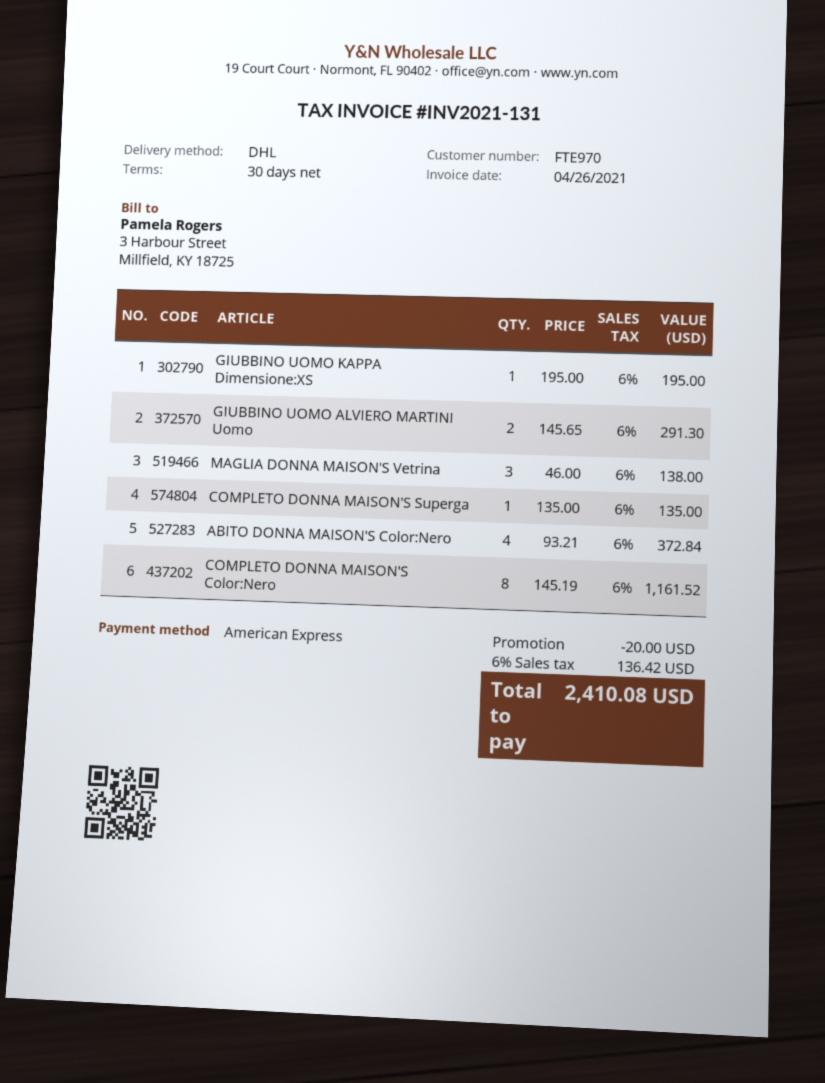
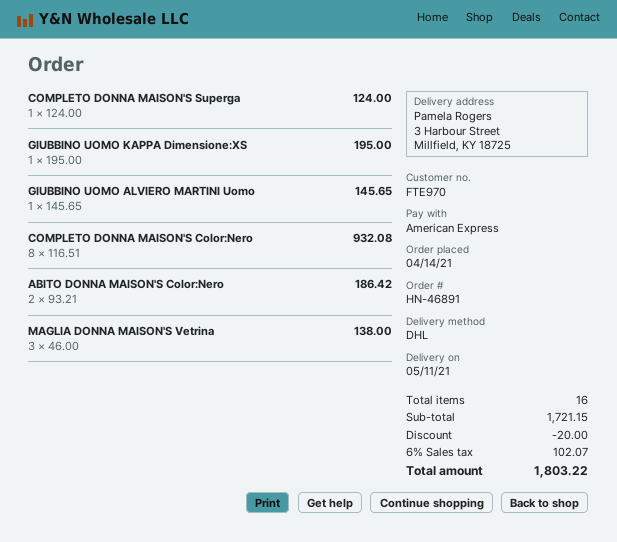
GIUBBINO UOMO ALVIERO MARTINI Uomo: 2 x 145.65 = 291.30 -> 1 x 145.65 = 145.65
COMPLETO DONNA MAISON'S Superga: 1 x 135.00 = 135.00 -> 1 x 124.00 = 124.00
ABITO DONNA MAISON'S Color:Nero: 4 x 93.21 = 372.84 -> 2 x 93.21 = 186.42
COMPLETO DONNA MAISON'S Color:Nero: 8 x 145.19 = 1161.52 -> 8 x 116.51 = 932.08
tax: 6% = 136.42 -> 6% = 102.07
total: 2410.08 -> 1803.22

